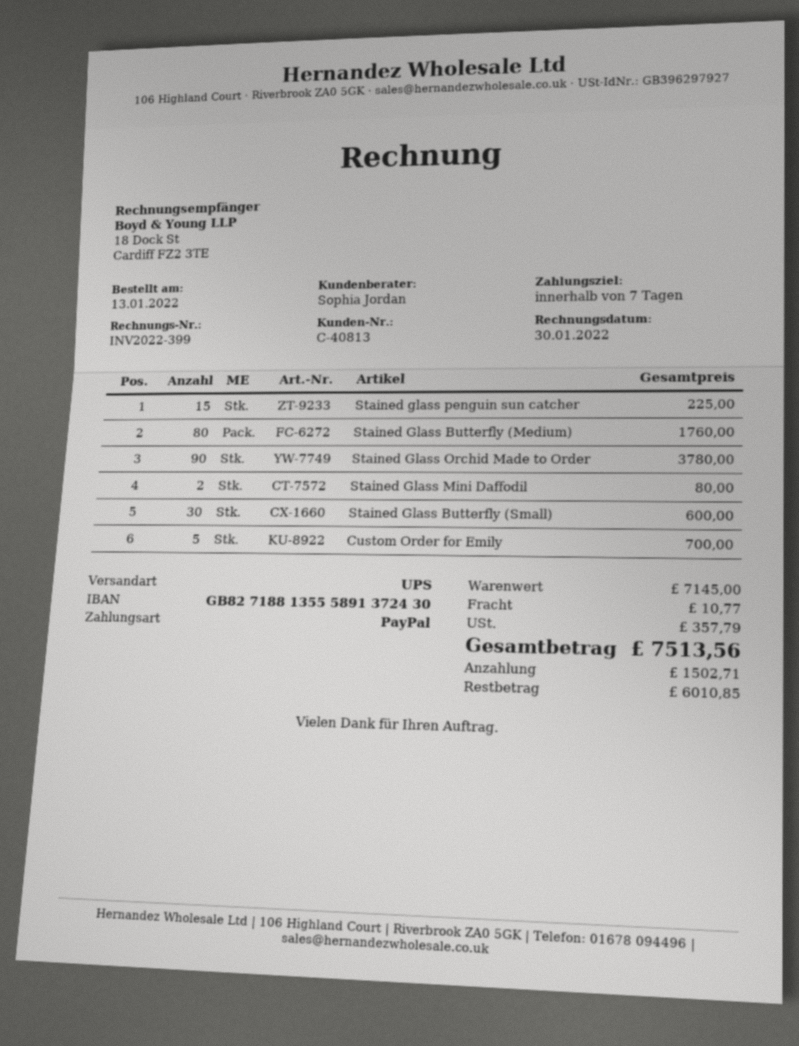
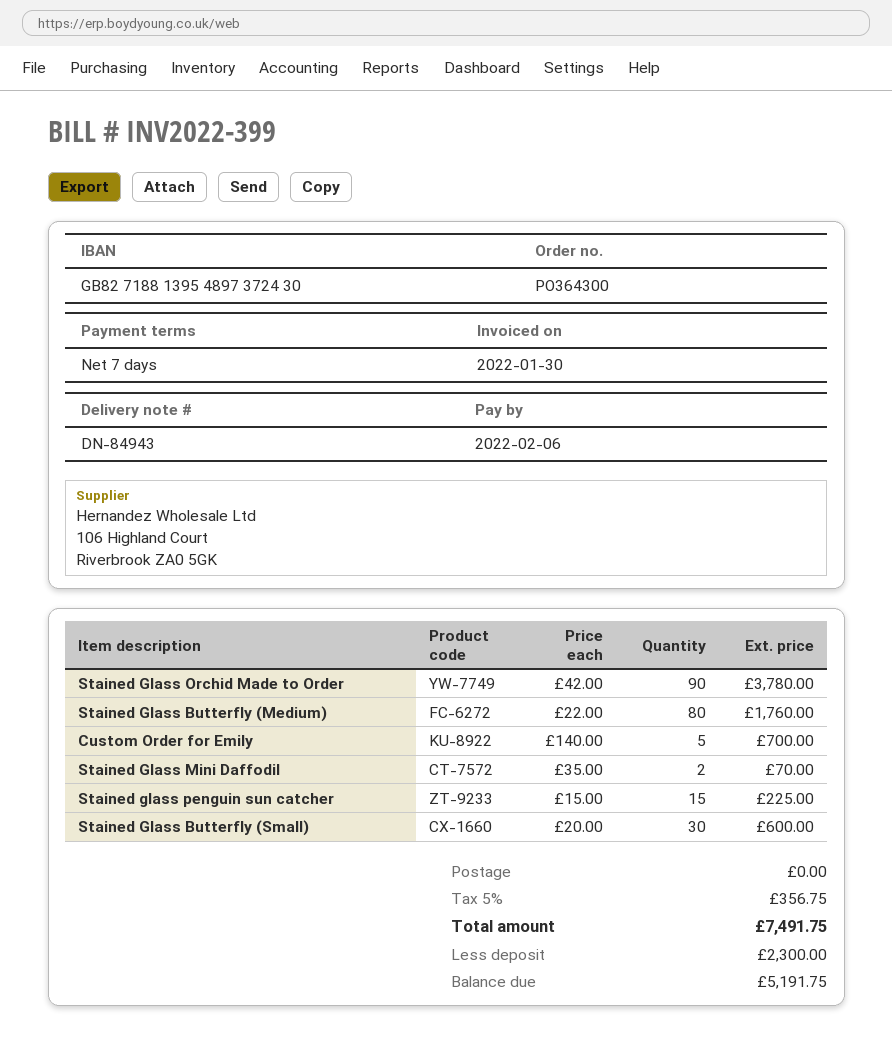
bank account: GB82718813555891372430 -> GB82718813954897372430
Stained Glass Mini Daffodil: 2 for 80.00 -> 2 for 70.00
shipping: 10.77 -> 0.00
tax: 357.79 -> 356.75
total: 7513.56 -> 7491.75
deposit: 1502.71 -> 2300.00
balance: 6010.85 -> 5191.75

